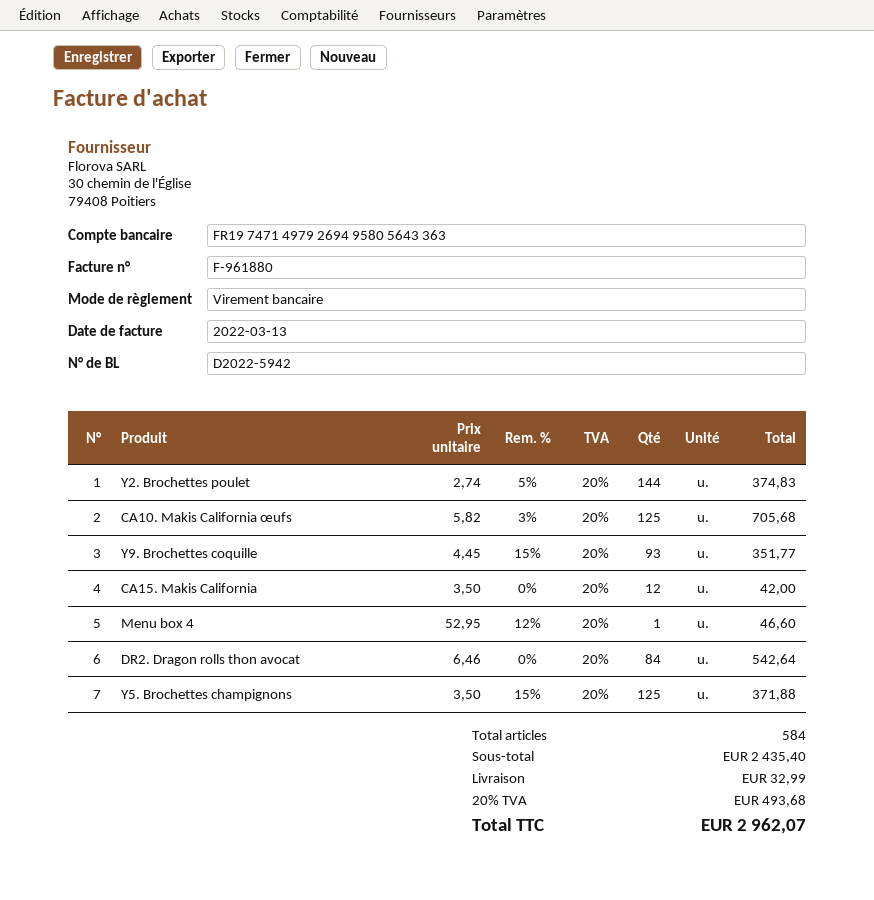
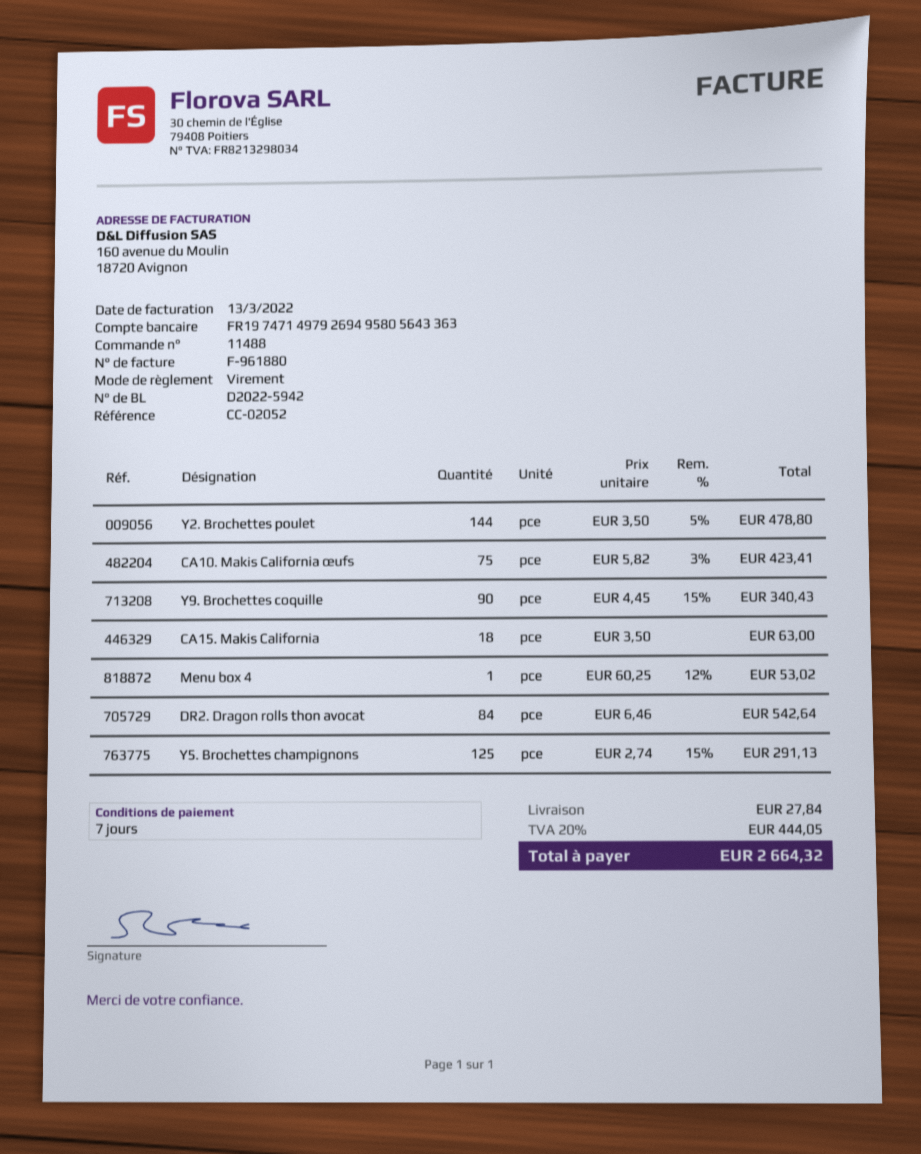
Y2. Brochettes poulet: 144 x 2.74 - 5% = 374.83 -> 144 x 3.50 - 5% = 478.80
CA10. Makis California œufs: 125 x 5.82 - 3% = 705.68 -> 75 x 5.82 - 3% = 423.41
Y9. Brochettes coquille: 93 x 4.45 - 15% = 351.77 -> 90 x 4.45 - 15% = 340.43
CA15. Makis California: 12 x 3.50 = 42.00 -> 18 x 3.50 = 63.00
Menu box 4: 1 x 52.95 - 12% = 46.60 -> 1 x 60.25 - 12% = 53.02
Y5. Brochettes champignons: 125 x 3.50 - 15% = 371.88 -> 125 x 2.74 - 15% = 291.13
shipping: 32.99 -> 27.84
tax: 20% = 493.68 -> 20% = 444.05
total: 2962.07 -> 2664.32

